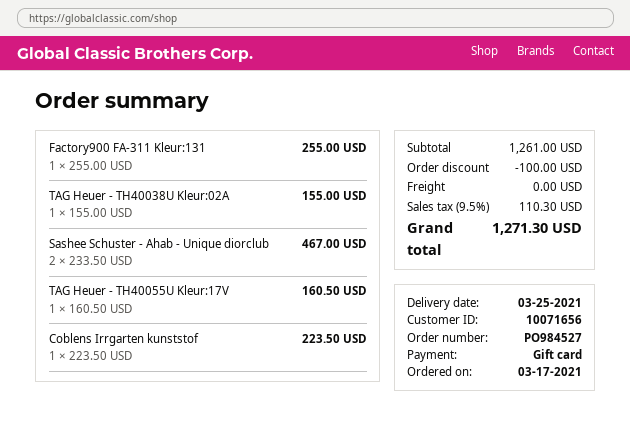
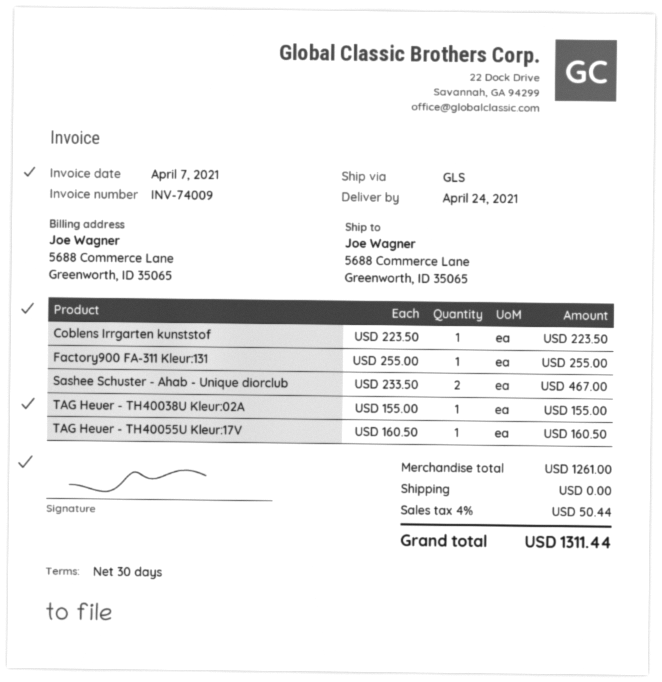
delivery date: 2021-03-25 -> 2021-04-24
discount: 100.00 -> none
tax: 9.5% = 110.30 -> 4% = 50.44
total: 1271.30 -> 1311.44

